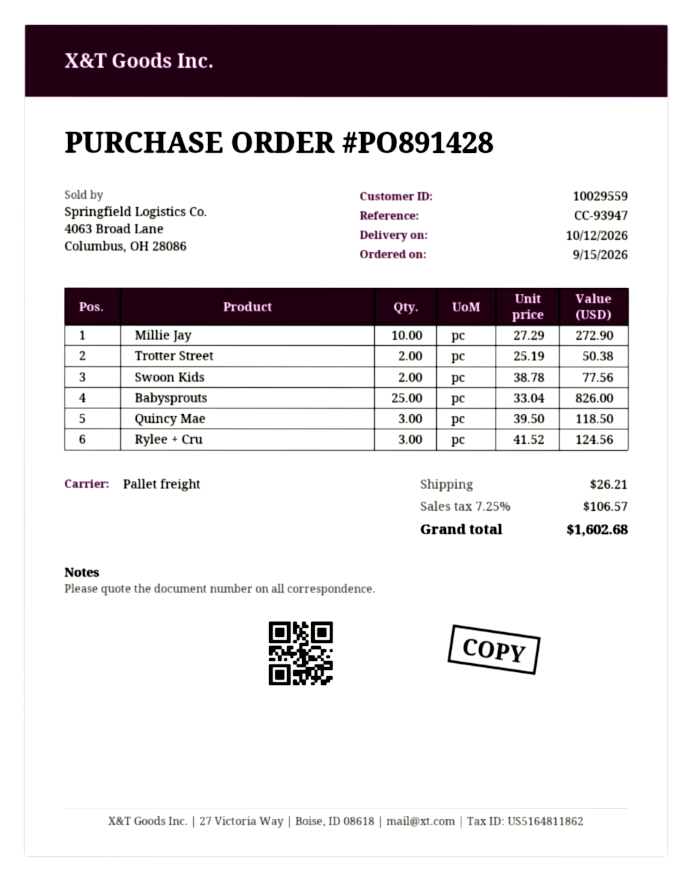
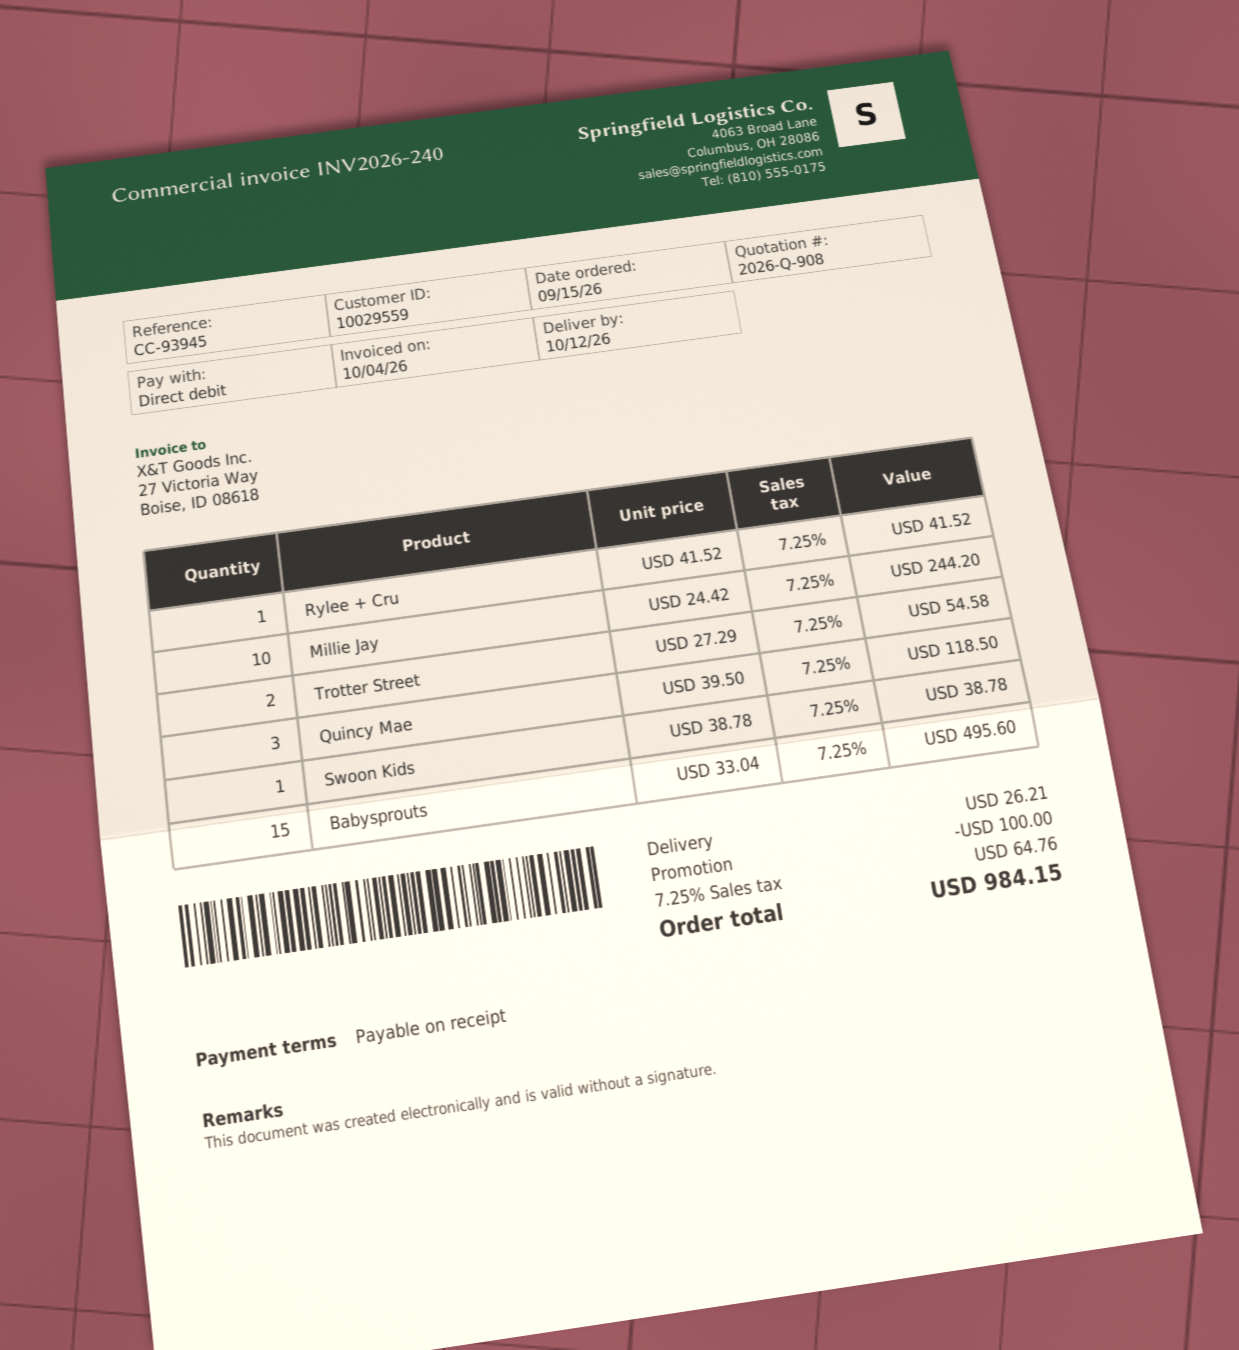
reference: CC-93947 -> CC-93945
Millie Jay: 10 x 27.29 = 272.90 -> 10 x 24.42 = 244.20
Trotter Street: 2 x 25.19 = 50.38 -> 2 x 27.29 = 54.58
Swoon Kids: 2 x 38.78 = 77.56 -> 1 x 38.78 = 38.78
Babysprouts: 25 x 33.04 = 826.00 -> 15 x 33.04 = 495.60
Rylee + Cru: 3 x 41.52 = 124.56 -> 1 x 41.52 = 41.52
discount: none -> 100.00
tax: 7.25% = 106.57 -> 7.25% = 64.76
total: 1602.68 -> 984.15

